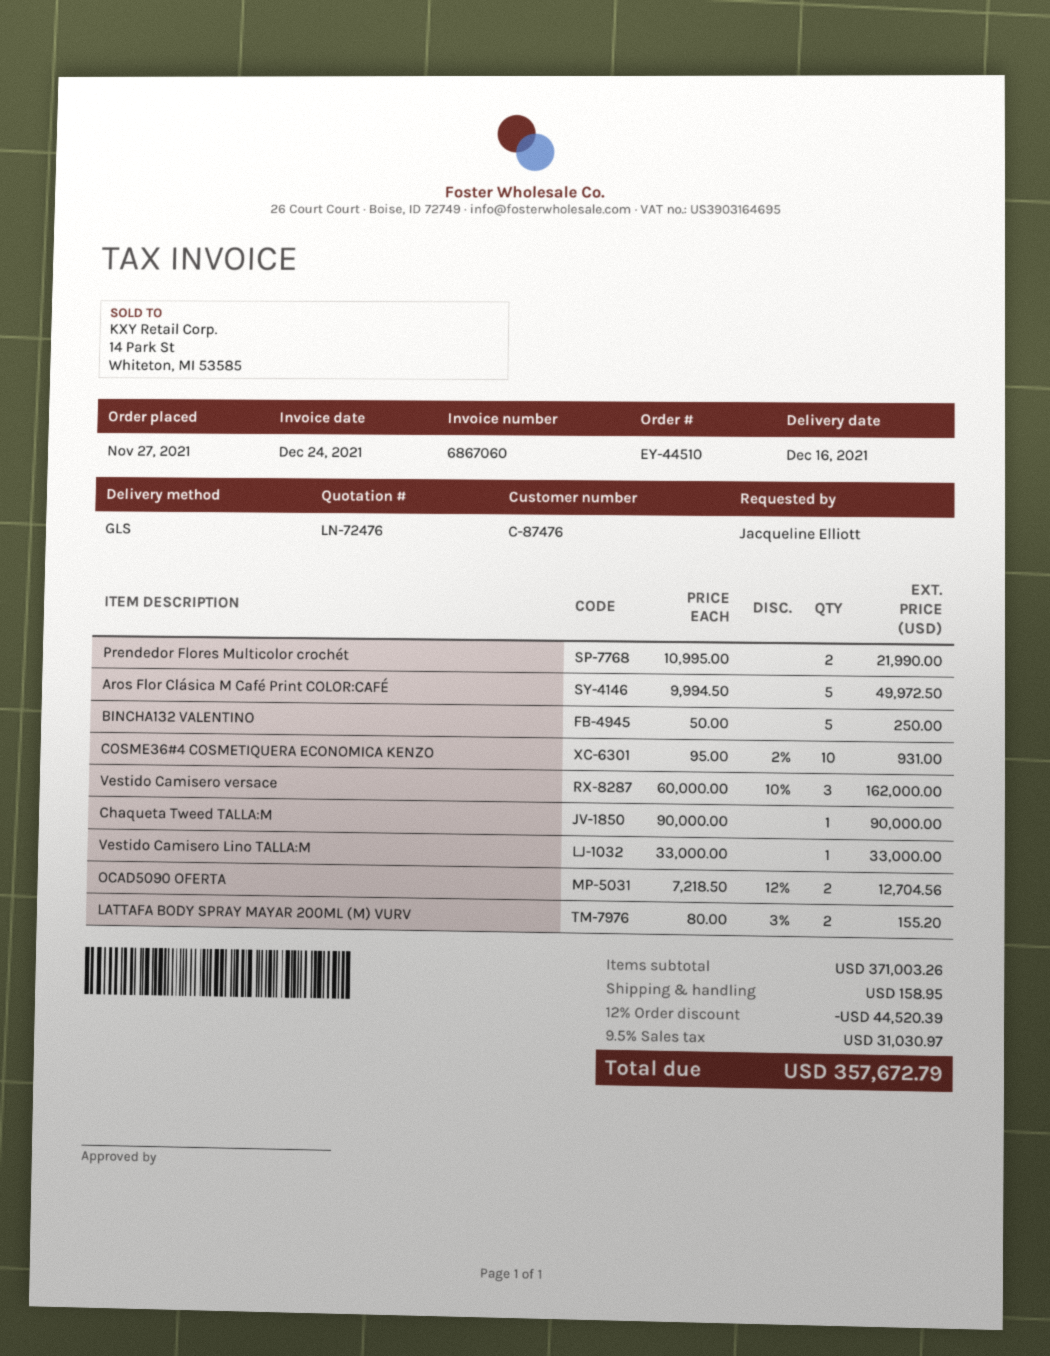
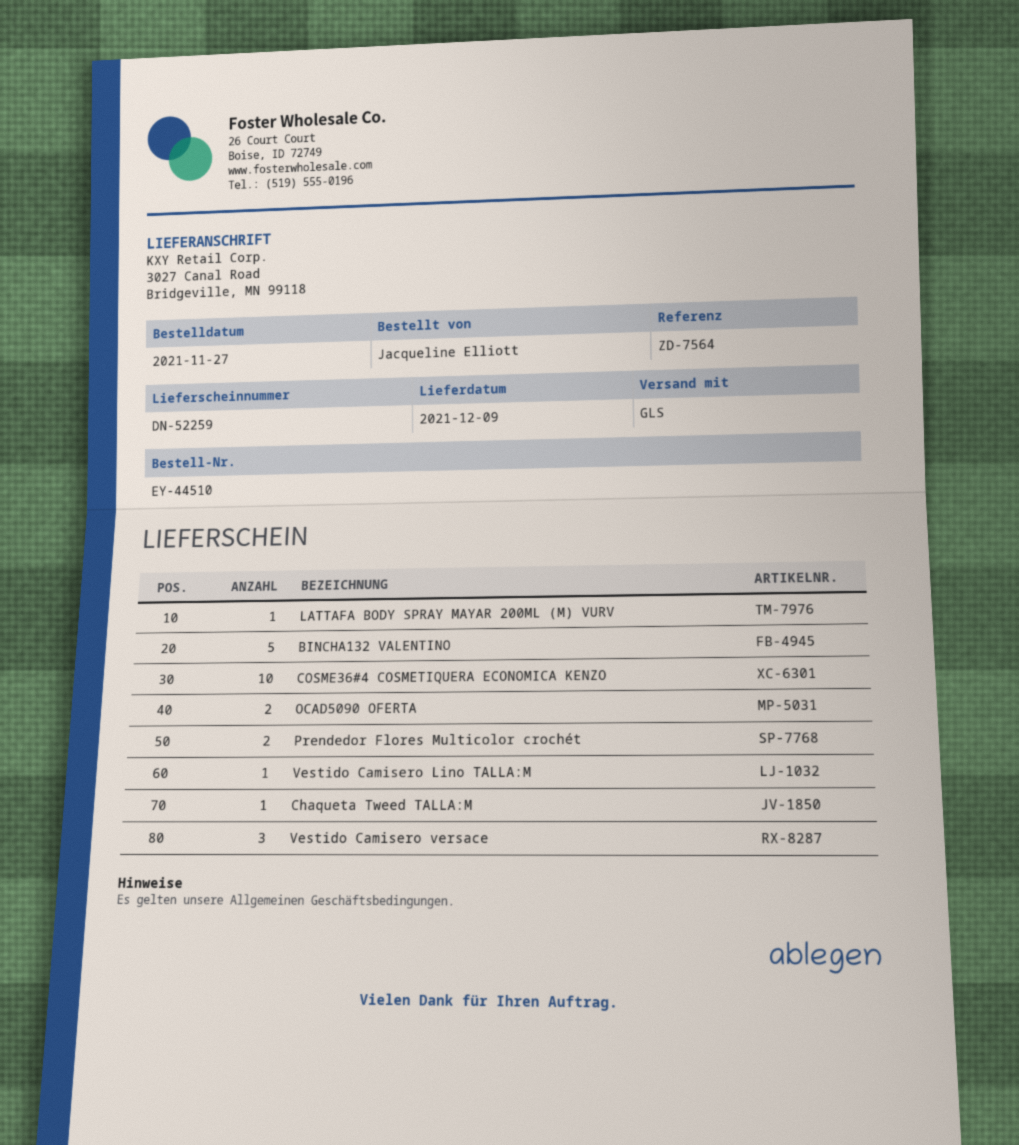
delivery date: 2021-12-16 -> 2021-12-09
Aros Flor Clásica M Café Print COLOR:CAFÉ: 5 -> none
LATTAFA BODY SPRAY MAYAR 200ML (M) VURV: 2 -> 1

